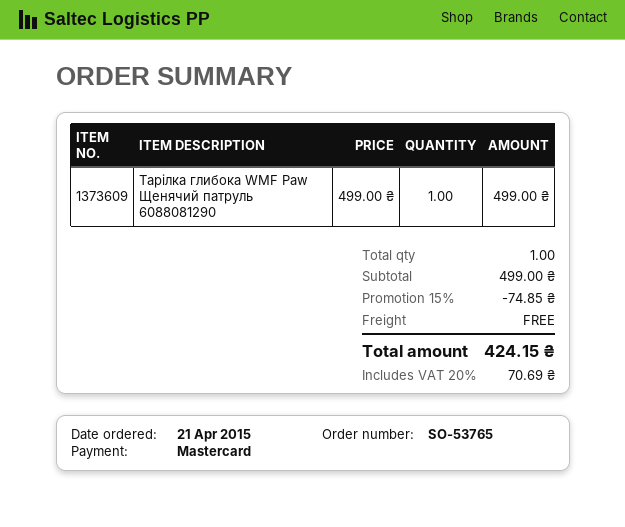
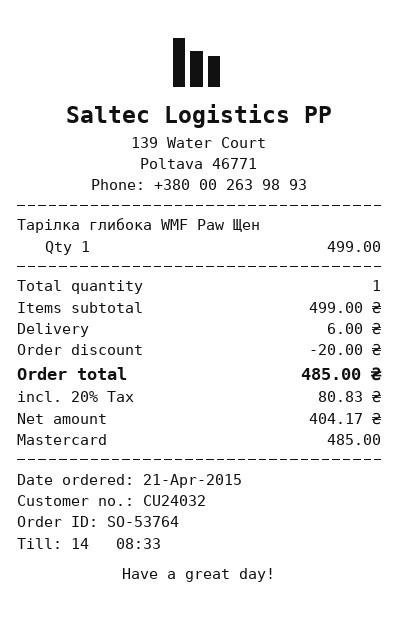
order number: SO-53765 -> SO-53764
discount: 74.85 -> 20.00
shipping: 0.00 -> 6.00
tax: 20% = 70.69 -> 20% = 80.83
total: 424.15 -> 485.00

